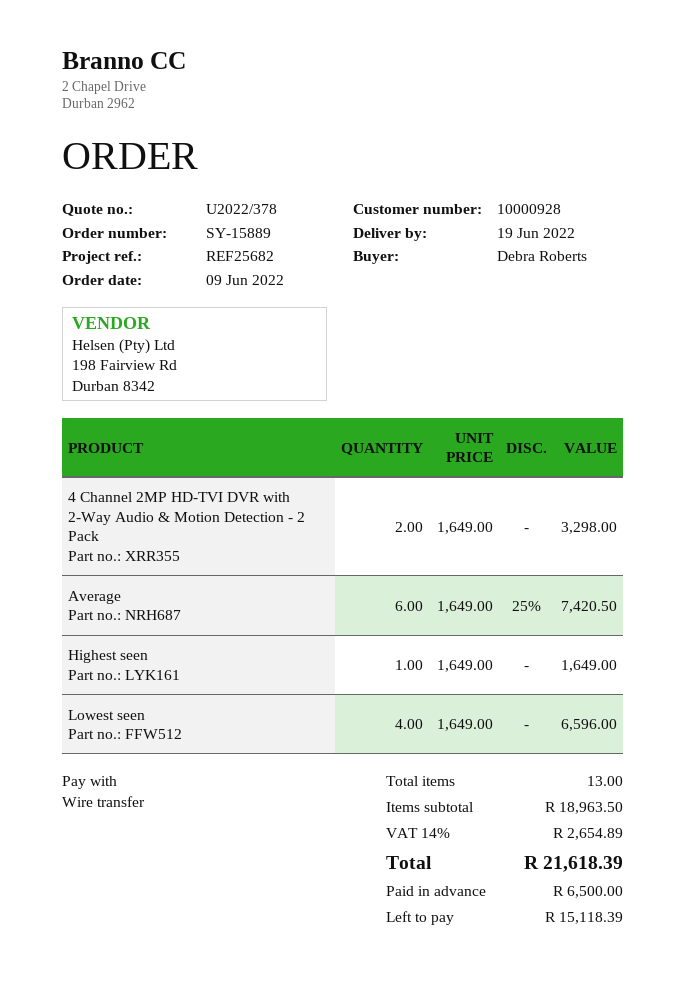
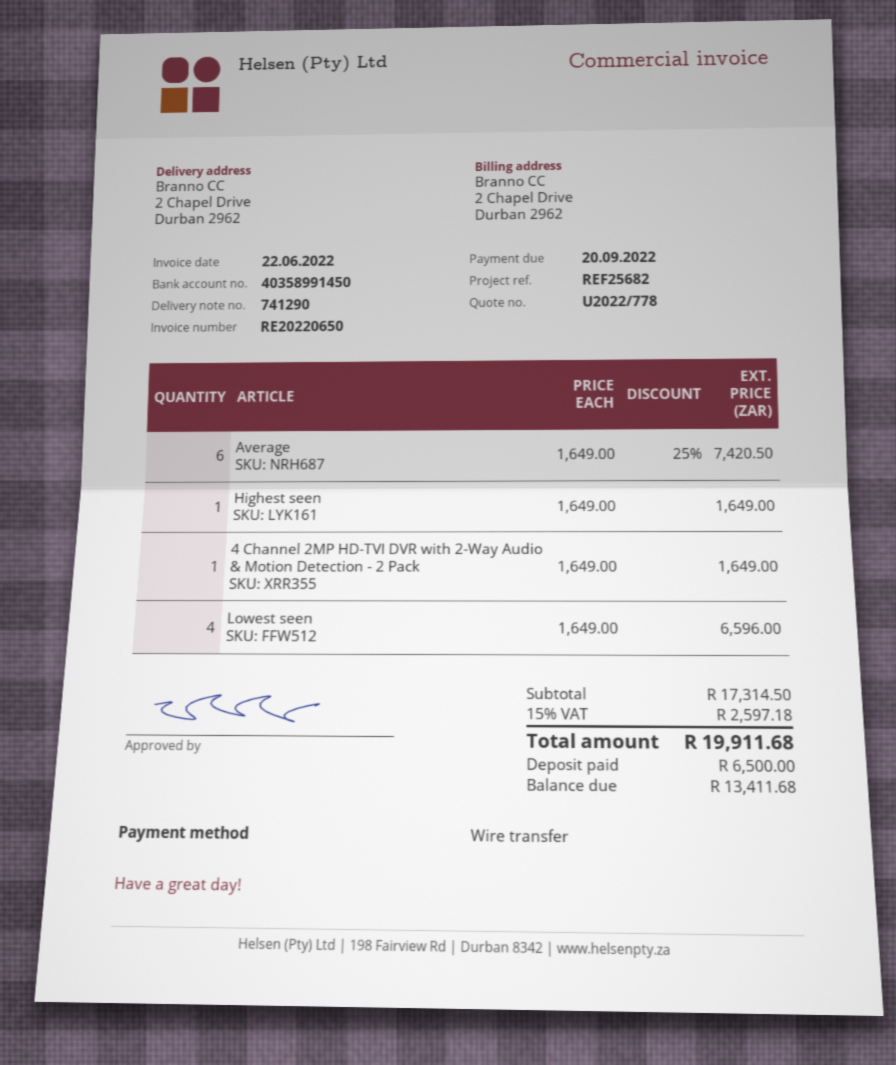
quote number: U2022/378 -> U2022/778
4 Channel 2MP HD-TVI DVR with 2-Way Audio & Motion Detection - 2 Pack: 2 x 1649.00 = 3298.00 -> 1 x 1649.00 = 1649.00
subtotal: 18963.50 -> 17314.50
tax: 14% = 2654.89 -> 15% = 2597.18
total: 21618.39 -> 19911.68
balance: 15118.39 -> 13411.68

